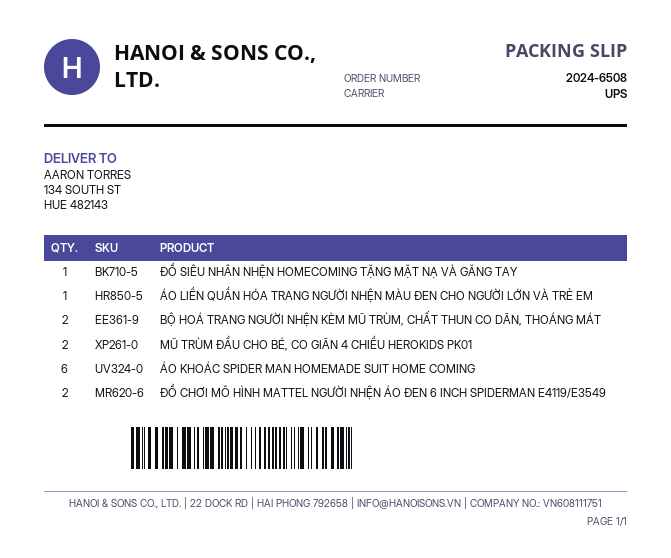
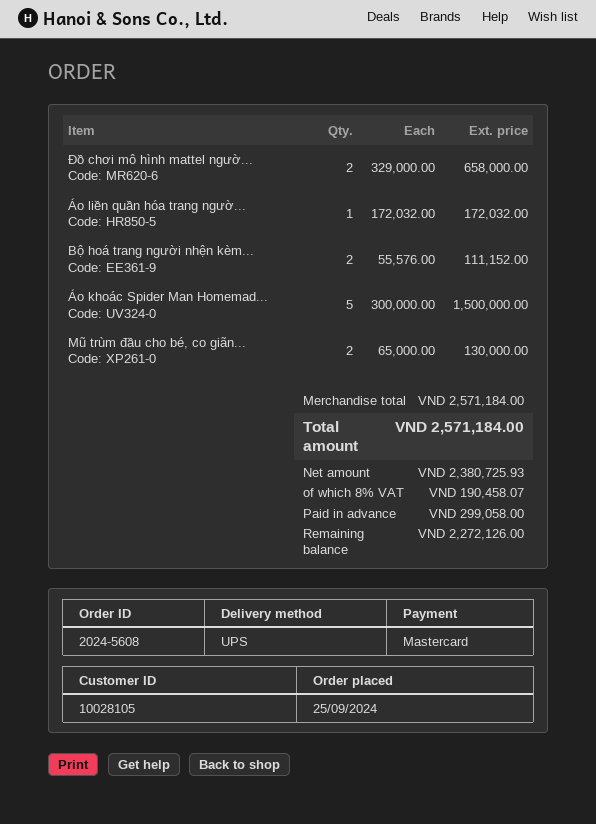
order number: 2024-6508 -> 2024-5608
ĐỒ SIÊU NHÂN NHỆN HOMECOMING TẶNG MẶT NẠ VÀ GĂNG TAY: 1 -> none
ÁO KHOÁC SPIDER MAN HOMEMADE SUIT HOME COMING: 6 -> 5

